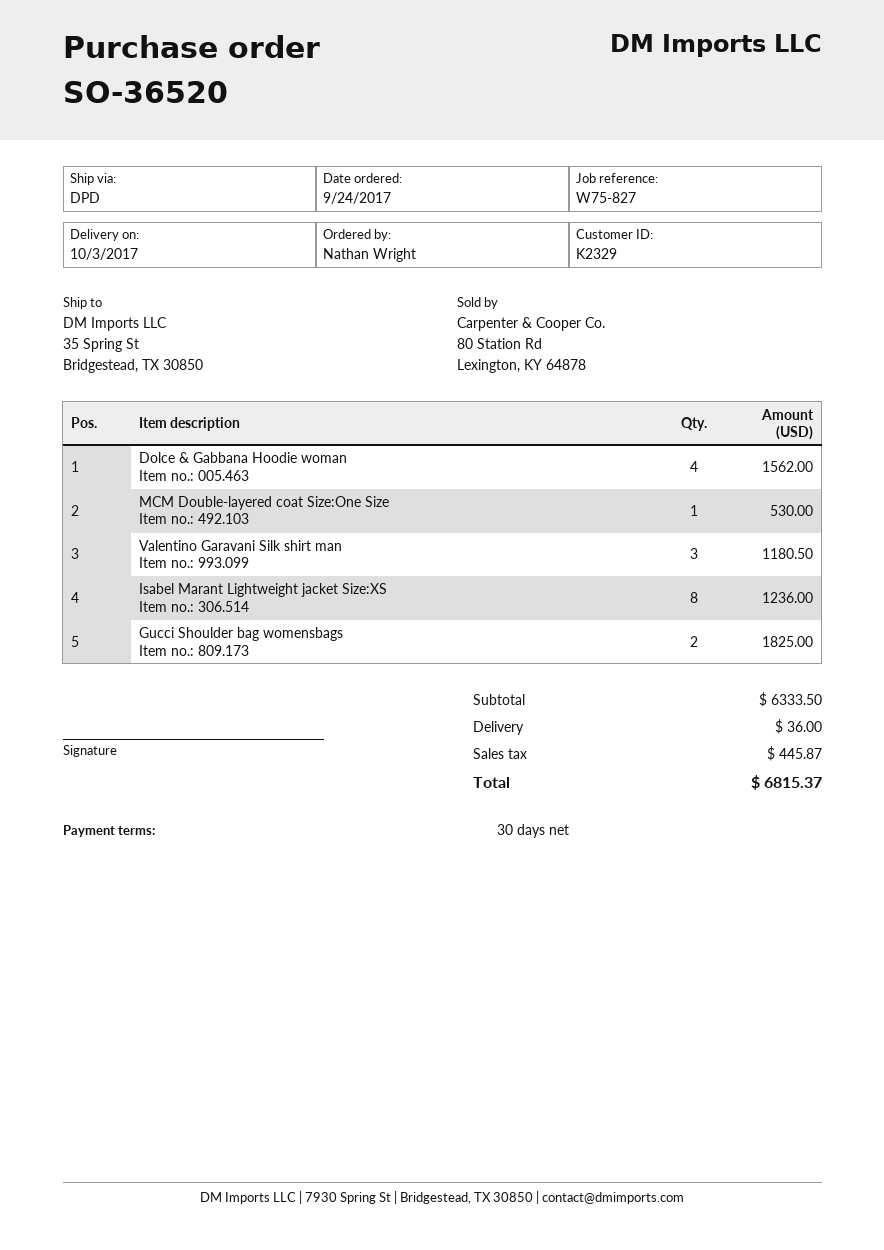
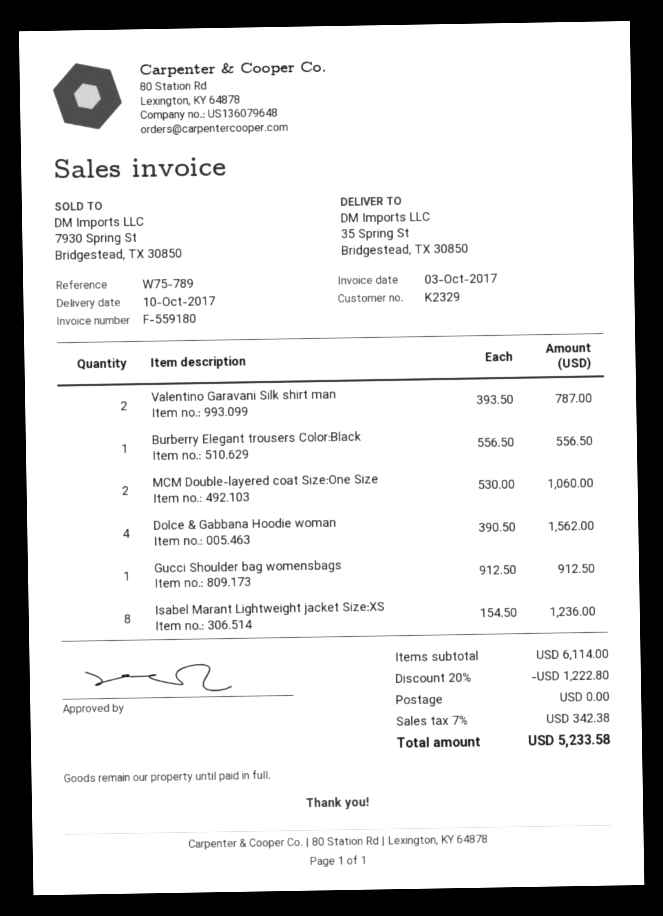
delivery date: 2017-10-03 -> 2017-10-10
reference: W75-827 -> W75-789
MCM Double-layered coat Size:One Size: 1 for 530.00 -> 2 for 1060.00
Valentino Garavani Silk shirt man: 3 for 1180.50 -> 2 for 787.00
Gucci Shoulder bag womensbags: 2 for 1825.00 -> 1 for 912.50
Burberry Elegant trousers Color:Black: none -> 1 for 556.50
subtotal: 6333.50 -> 6114.00
discount: none -> 20% = 1222.80
shipping: 36.00 -> 0.00
tax: 445.87 -> 342.38
total: 6815.37 -> 5233.58

